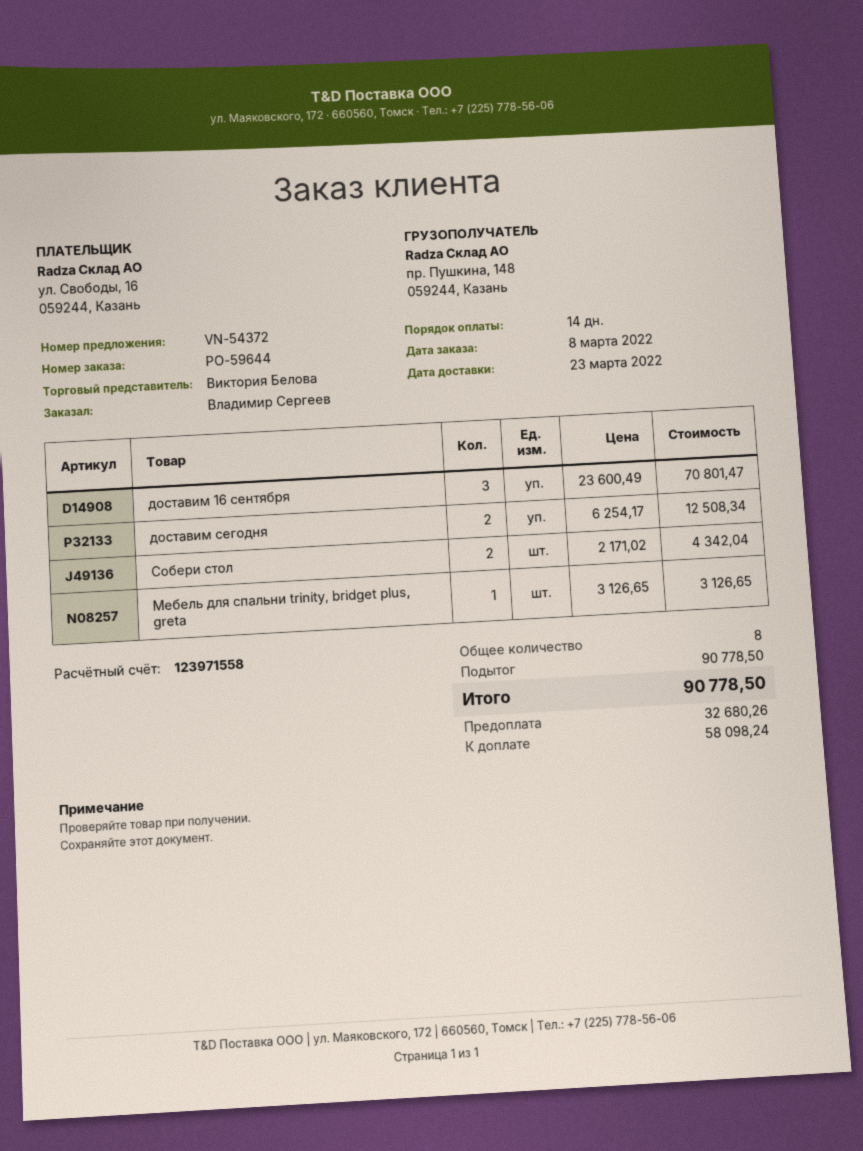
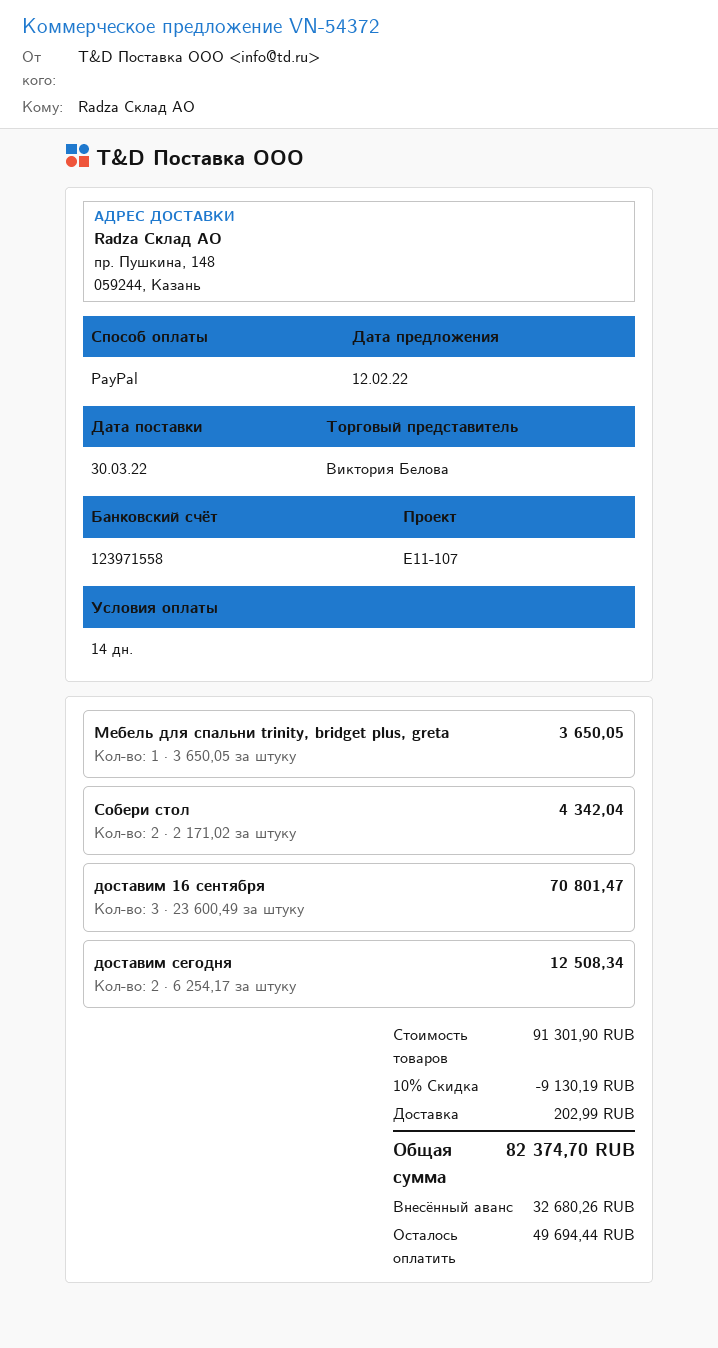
delivery date: 2022-03-23 -> 2022-03-30
Мебель для спальни trinity, bridget plus, greta: 1 x 3126.65 = 3126.65 -> 1 x 3650.05 = 3650.05
subtotal: 90778.50 -> 91301.90
discount: none -> 10% = 9130.19
shipping: none -> 202.99
total: 90778.50 -> 82374.70
balance: 58098.24 -> 49694.44

